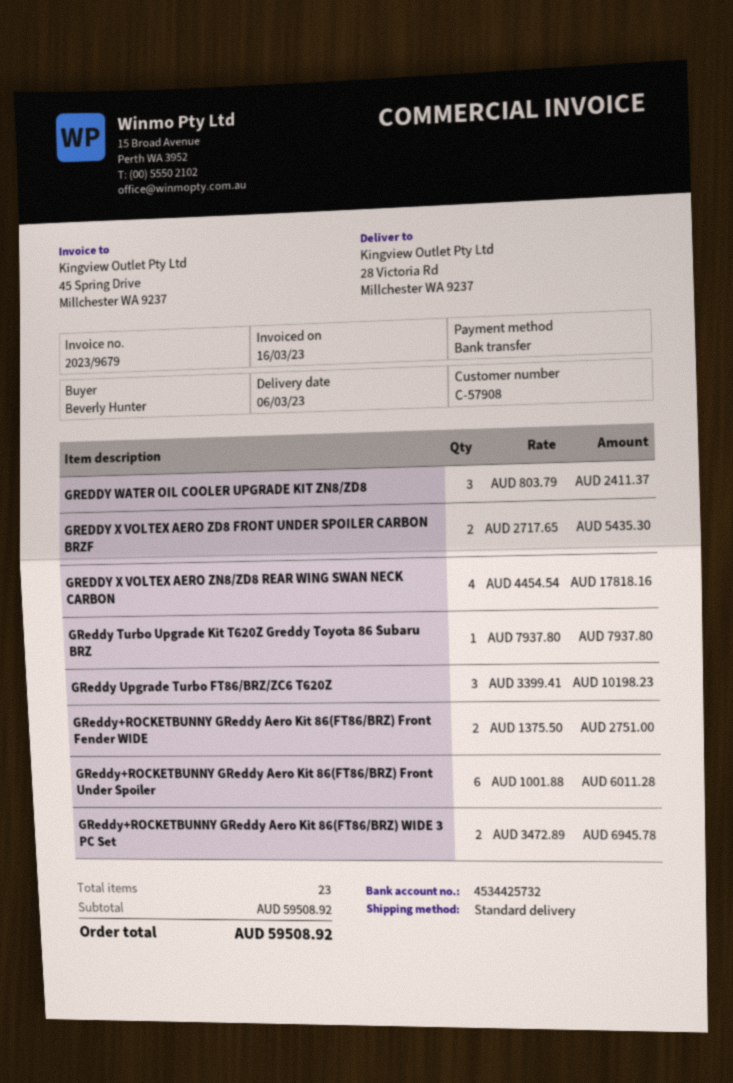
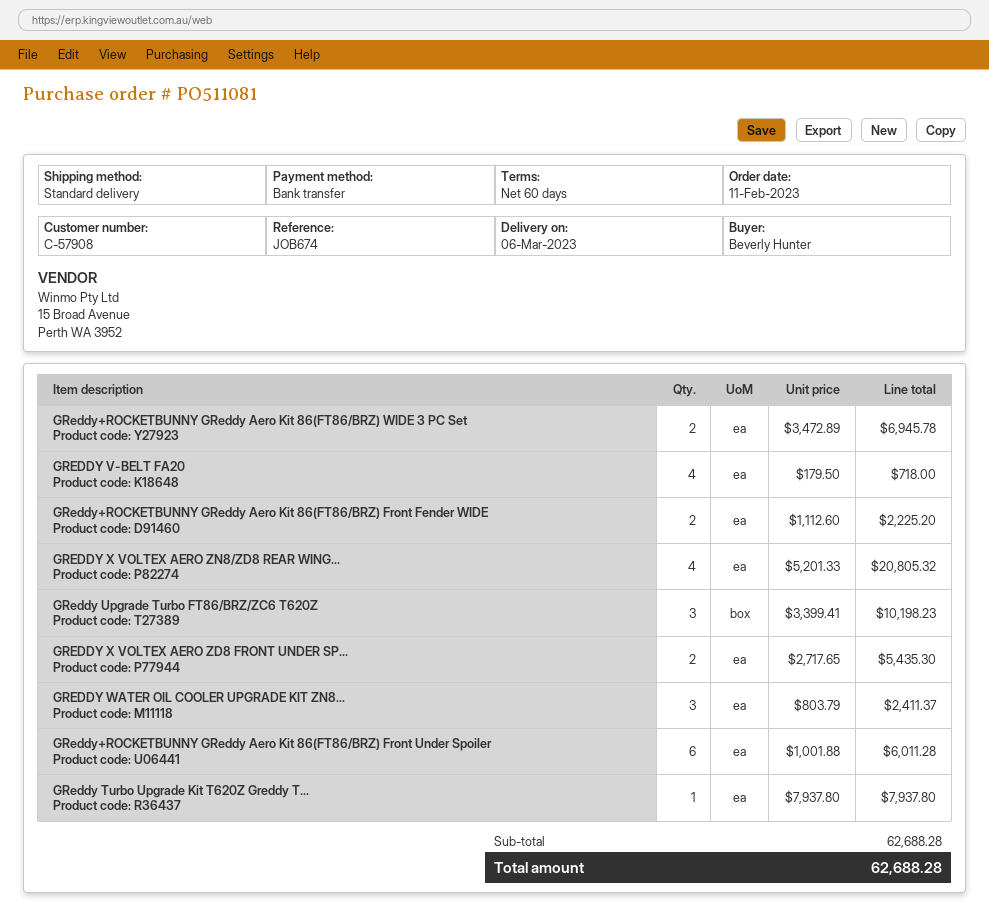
GREDDY X VOLTEX AERO ZN8/ZD8 REAR WING SWAN NECK CARBON: 4 x 4454.54 = 17818.16 -> 4 x 5201.33 = 20805.32
GReddy+ROCKETBUNNY GReddy Aero Kit 86(FT86/BRZ) Front Fender WIDE: 2 x 1375.50 = 2751.00 -> 2 x 1112.60 = 2225.20
GREDDY V-BELT FA20: none -> 4 x 179.50 = 718.00
subtotal: 59508.92 -> 62688.28
total: 59508.92 -> 62688.28

